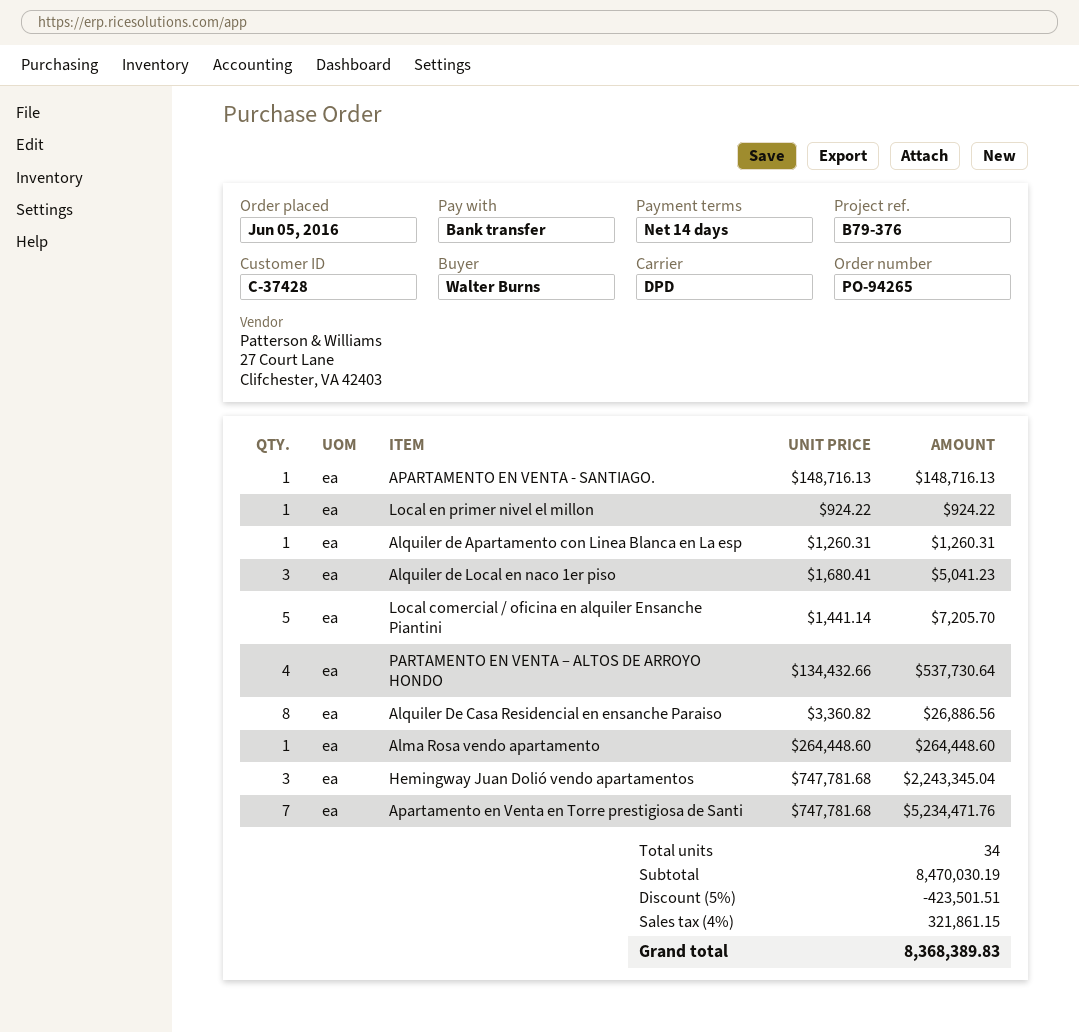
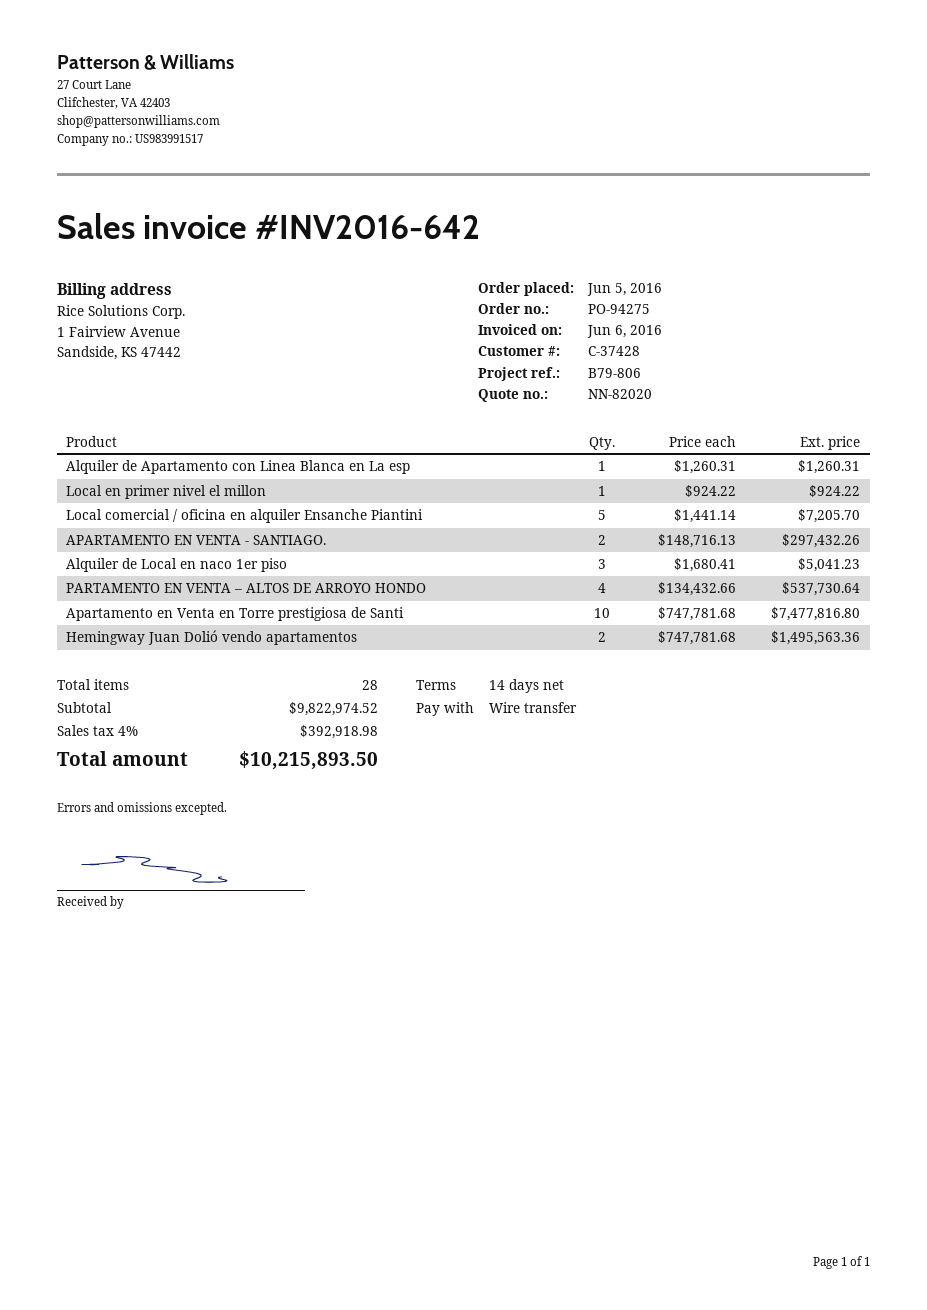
order number: PO-94265 -> PO-94275
reference: B79-376 -> B79-806
APARTAMENTO EN VENTA - SANTIAGO.: 1 x 148716.13 = 148716.13 -> 2 x 148716.13 = 297432.26
Alquiler De Casa Residencial en ensanche Paraiso: 8 x 3360.82 = 26886.56 -> none
Alma Rosa vendo apartamento: 1 x 264448.60 = 264448.60 -> none
Hemingway Juan Dolió vendo apartamentos: 3 x 747781.68 = 2243345.04 -> 2 x 747781.68 = 1495563.36
Apartamento en Venta en Torre prestigiosa de Santi: 7 x 747781.68 = 5234471.76 -> 10 x 747781.68 = 7477816.80
total quantity: 34 -> 28
subtotal: 8470030.19 -> 9822974.52
discount: 5% = 423501.51 -> none
tax: 4% = 321861.15 -> 4% = 392918.98
total: 8368389.83 -> 10215893.50

